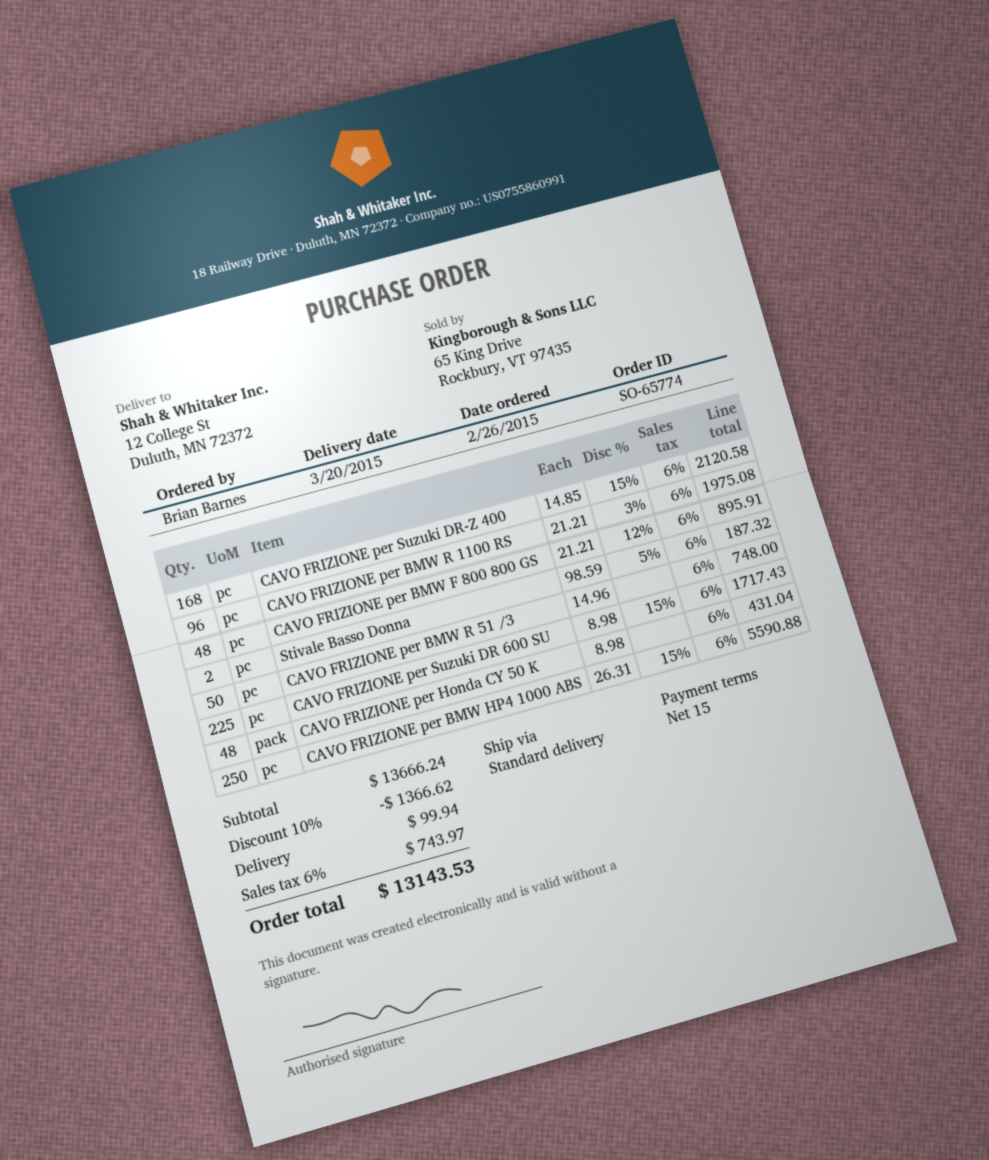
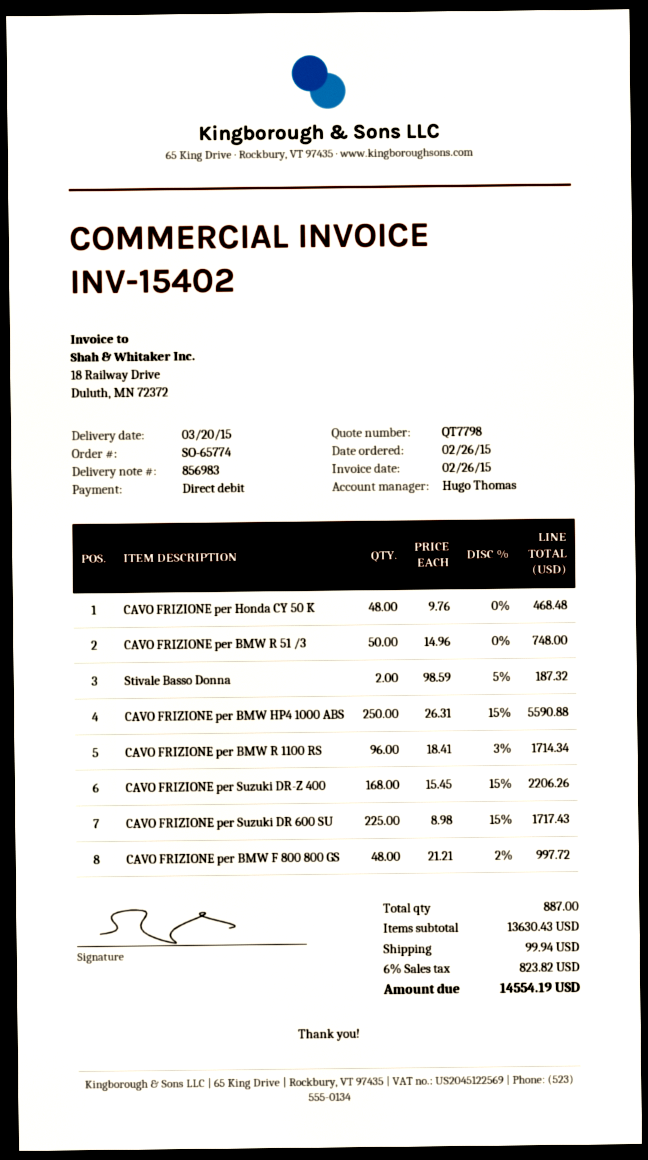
CAVO FRIZIONE per Suzuki DR-Z 400: 168 x 14.85 - 15% = 2120.58 -> 168 x 15.45 - 15% = 2206.26
CAVO FRIZIONE per BMW R 1100 RS: 96 x 21.21 - 3% = 1975.08 -> 96 x 18.41 - 3% = 1714.34
CAVO FRIZIONE per BMW F 800 800 GS: 48 x 21.21 - 12% = 895.91 -> 48 x 21.21 - 2% = 997.72
CAVO FRIZIONE per Honda CY 50 K: 48 x 8.98 = 431.04 -> 48 x 9.76 = 468.48
subtotal: 13666.24 -> 13630.43
discount: 10% = 1366.62 -> none
tax: 6% = 743.97 -> 6% = 823.82
total: 13143.53 -> 14554.19

